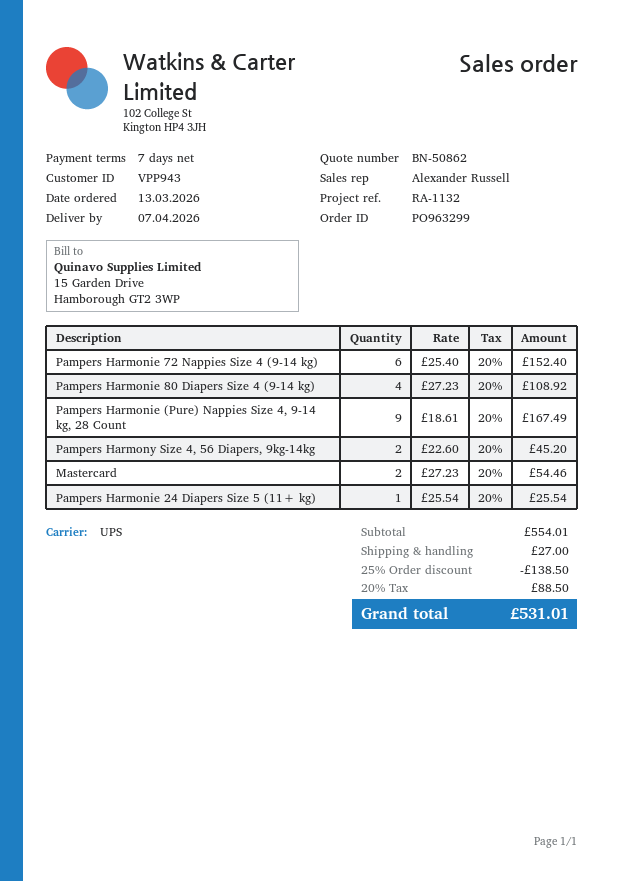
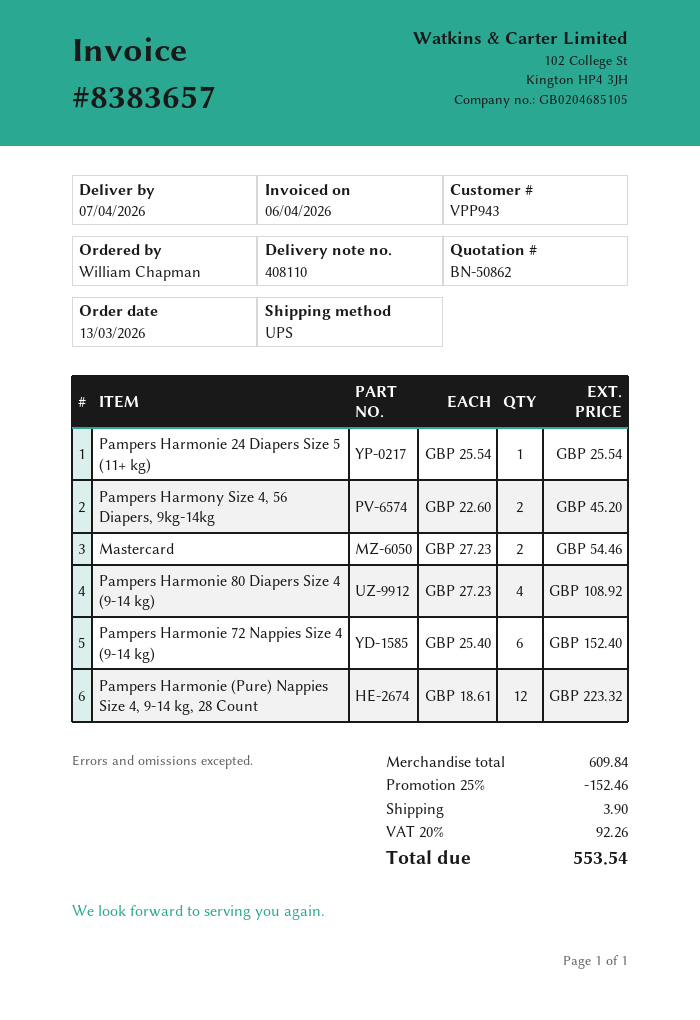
Pampers Harmonie (Pure) Nappies Size 4, 9-14 kg, 28 Count: 9 x 18.61 = 167.49 -> 12 x 18.61 = 223.32
subtotal: 554.01 -> 609.84
discount: 25% = 138.50 -> 25% = 152.46
shipping: 27.00 -> 3.90
tax: 20% = 88.50 -> 20% = 92.26
total: 531.01 -> 553.54

